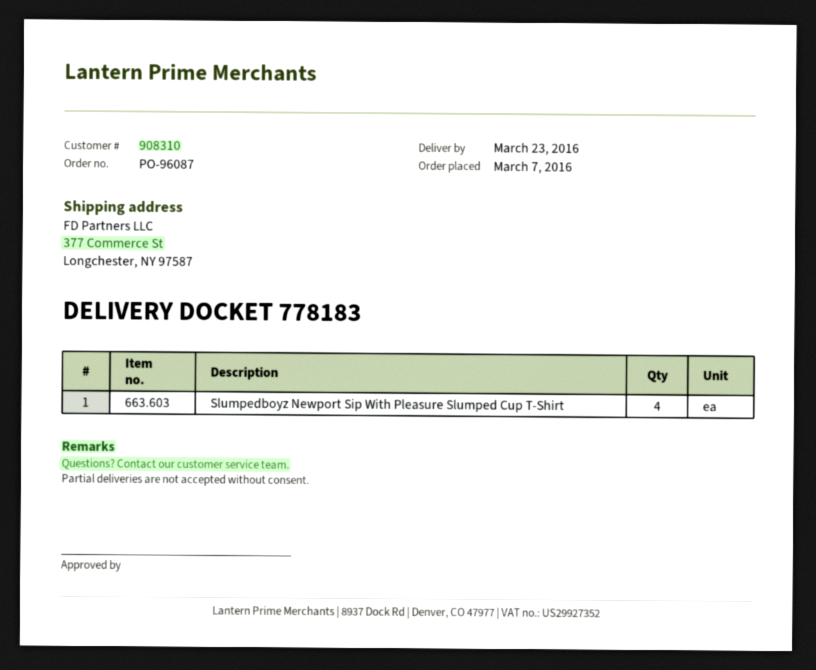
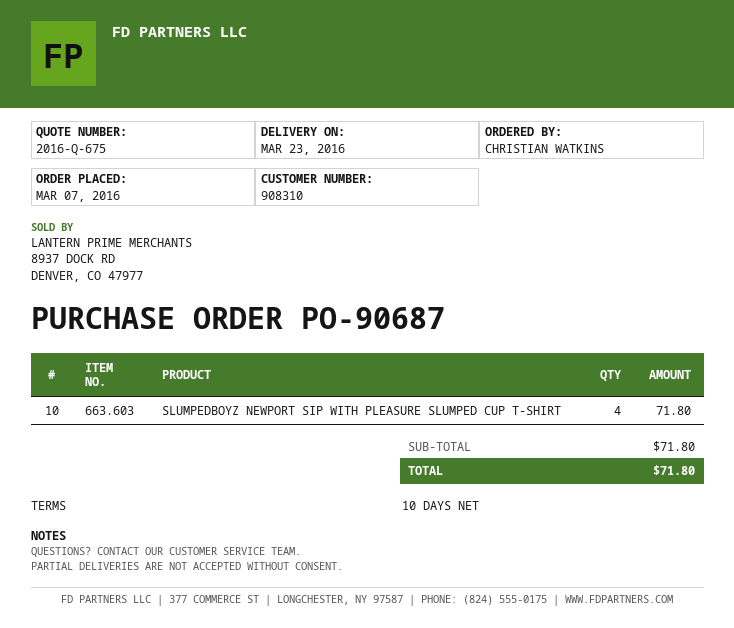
order number: PO-96087 -> PO-90687

